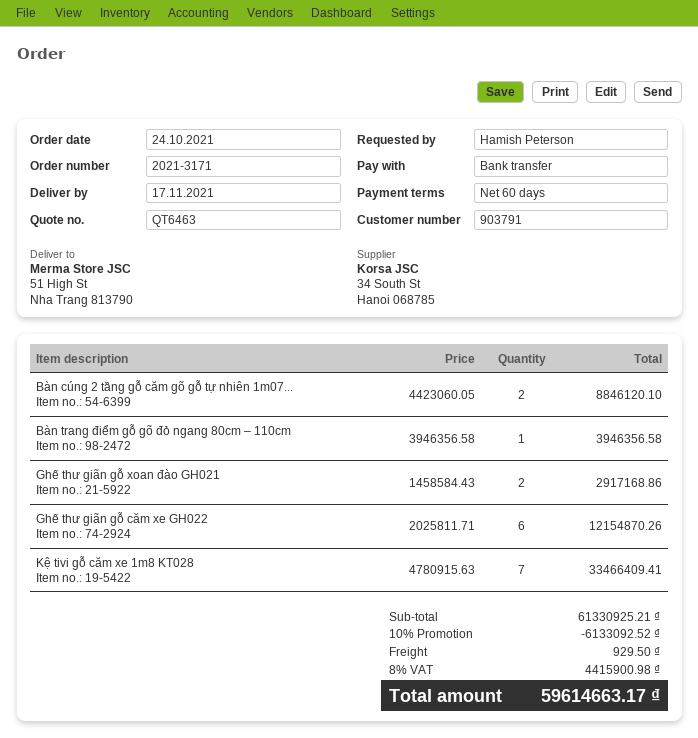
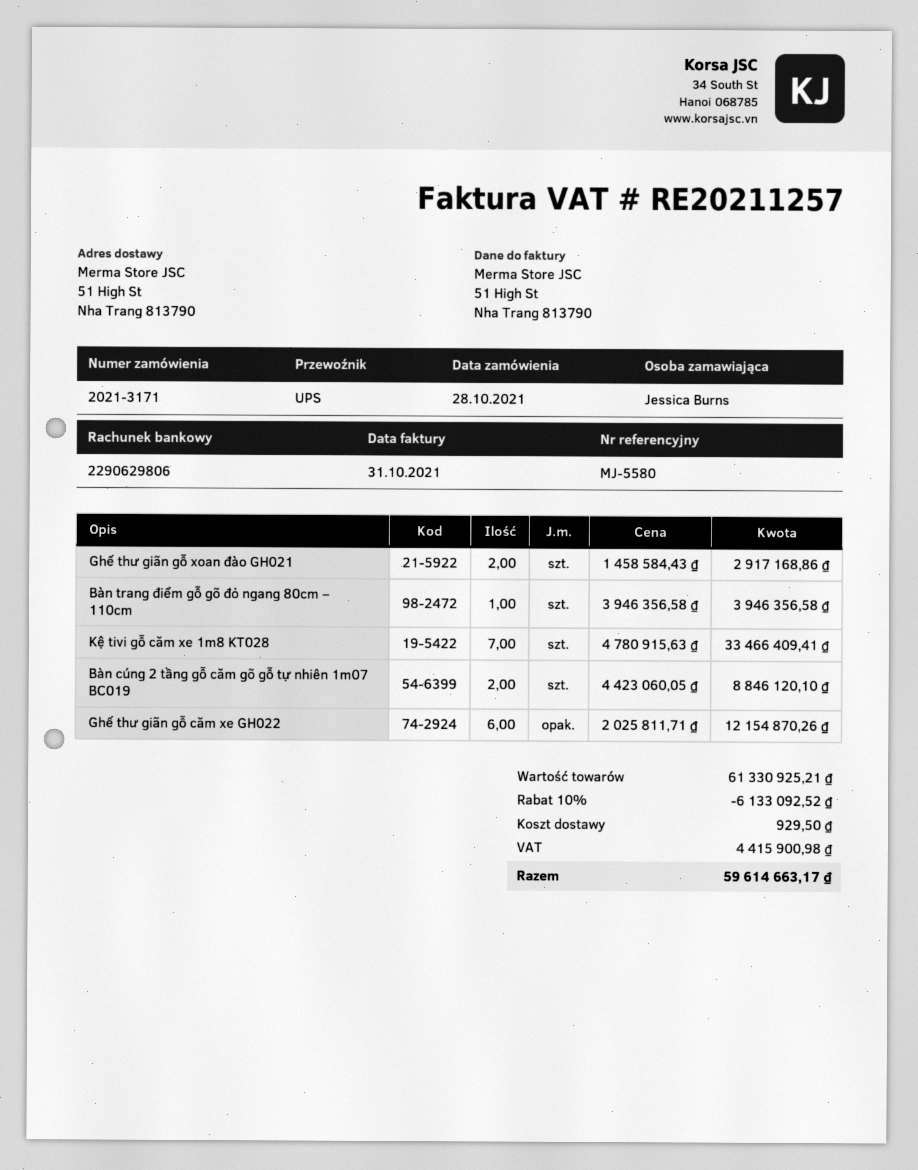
order date: 2021-10-24 -> 2021-10-28
ordered by: Hamish Peterson -> Jessica Burns

